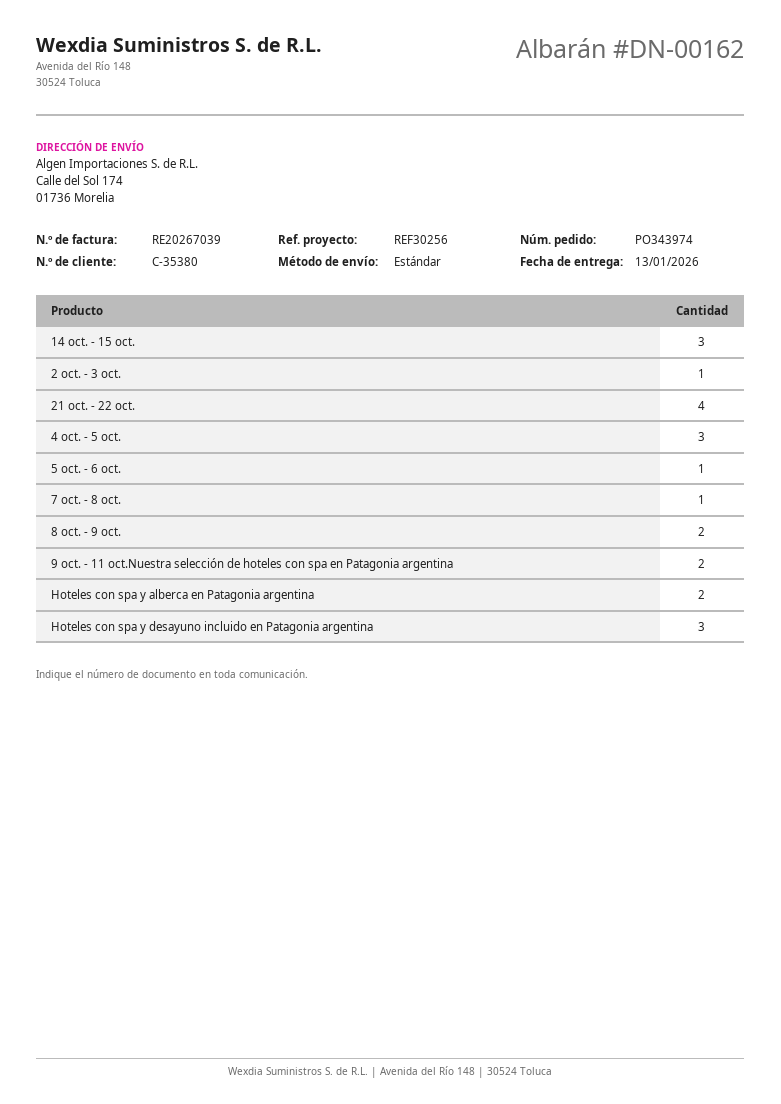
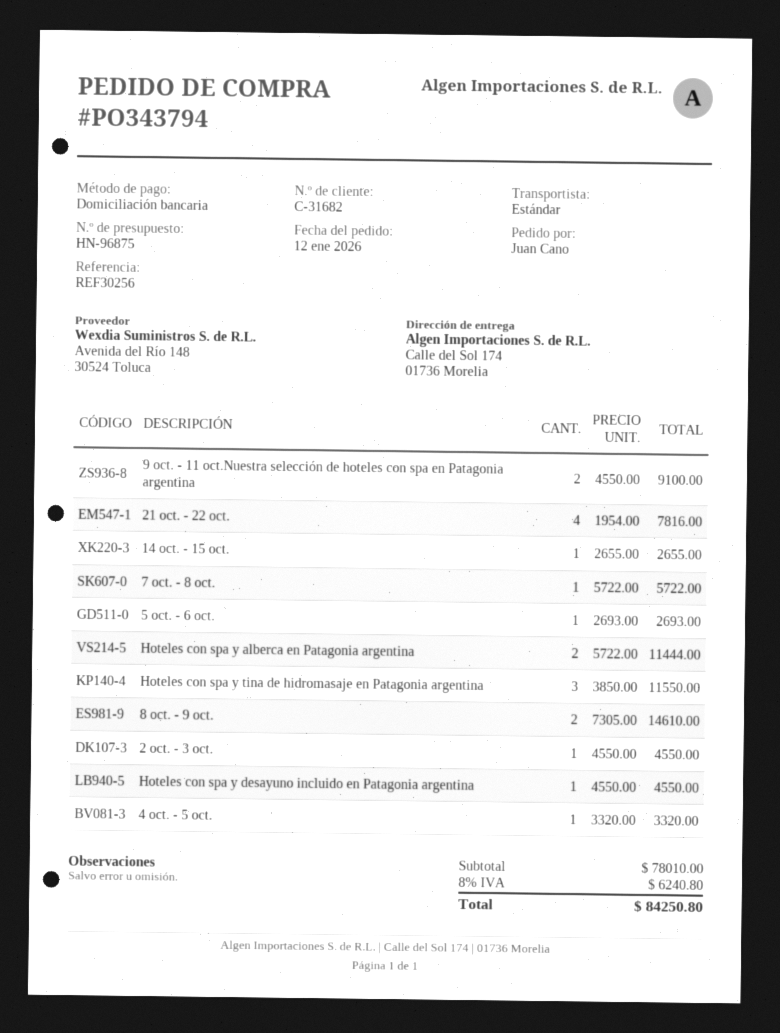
order number: PO343974 -> PO343794
customer number: C-35380 -> C-31682
14 oct. - 15 oct.: 3 -> 1
4 oct. - 5 oct.: 3 -> 1
Hoteles con spa y desayuno incluido en Patagonia argentina: 3 -> 1
Hoteles con spa y tina de hidromasaje en Patagonia argentina: none -> 3

